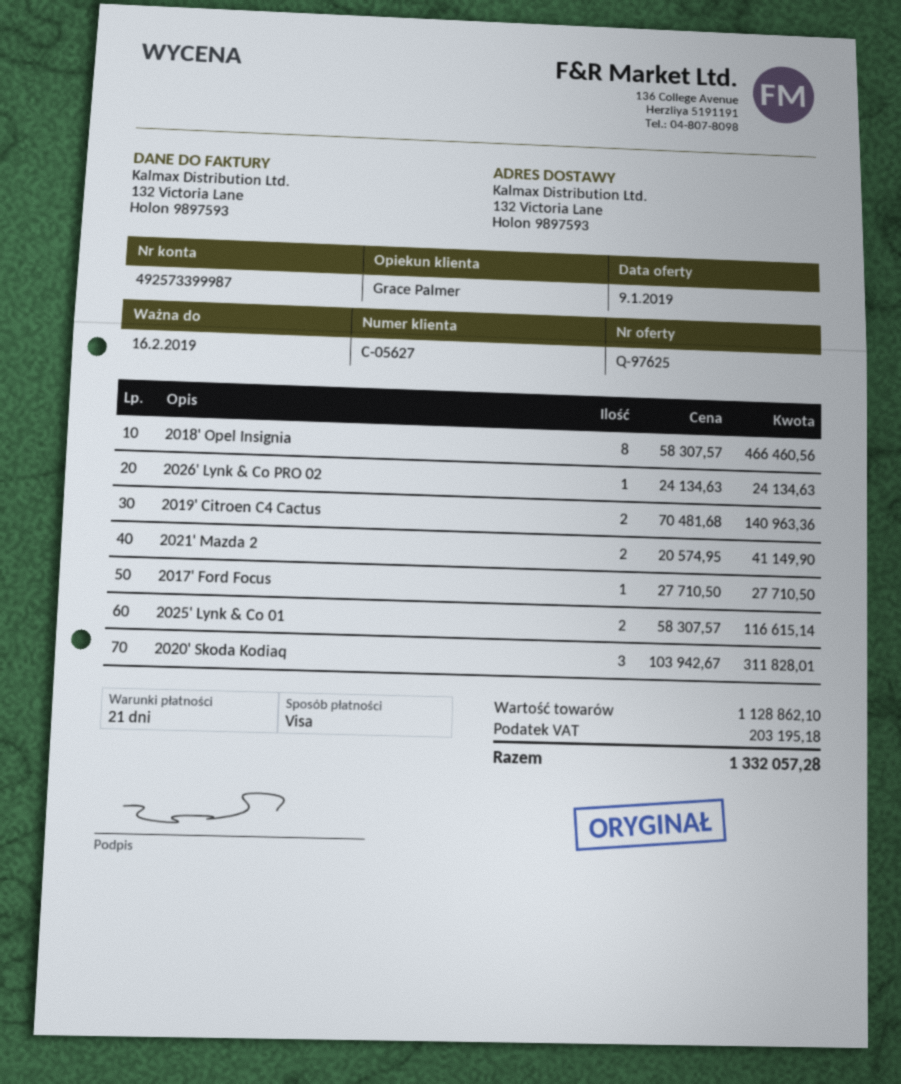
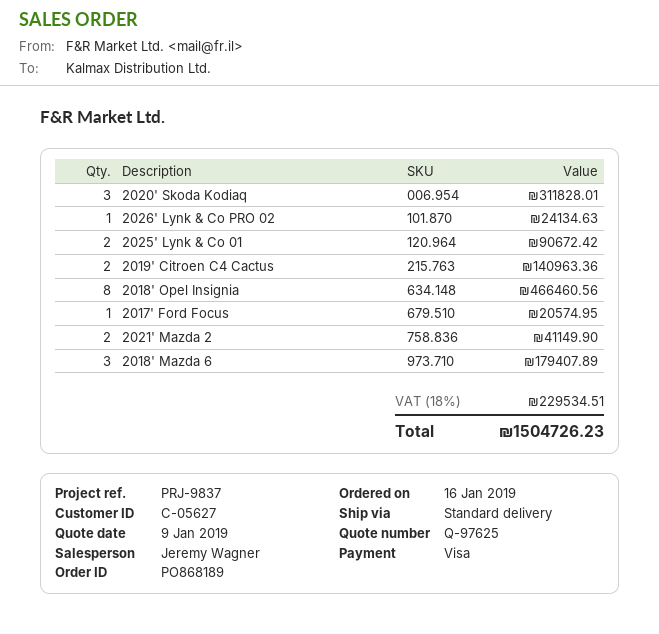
sales rep: Grace Palmer -> Jeremy Wagner
2017' Ford Focus: 1 for 27710.50 -> 1 for 20574.95
2025' Lynk & Co 01: 2 for 116615.14 -> 2 for 90672.42
2018' Mazda 6: none -> 3 for 179407.89
tax: 203195.18 -> 229534.51
total: 1332057.28 -> 1504726.23

